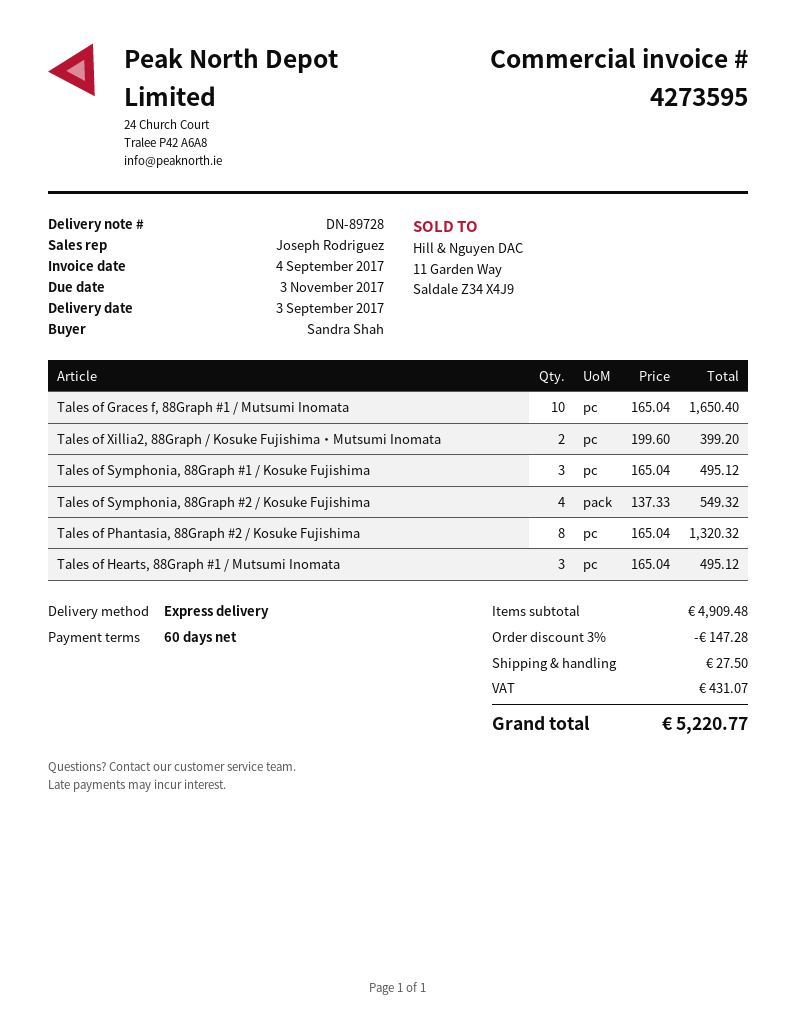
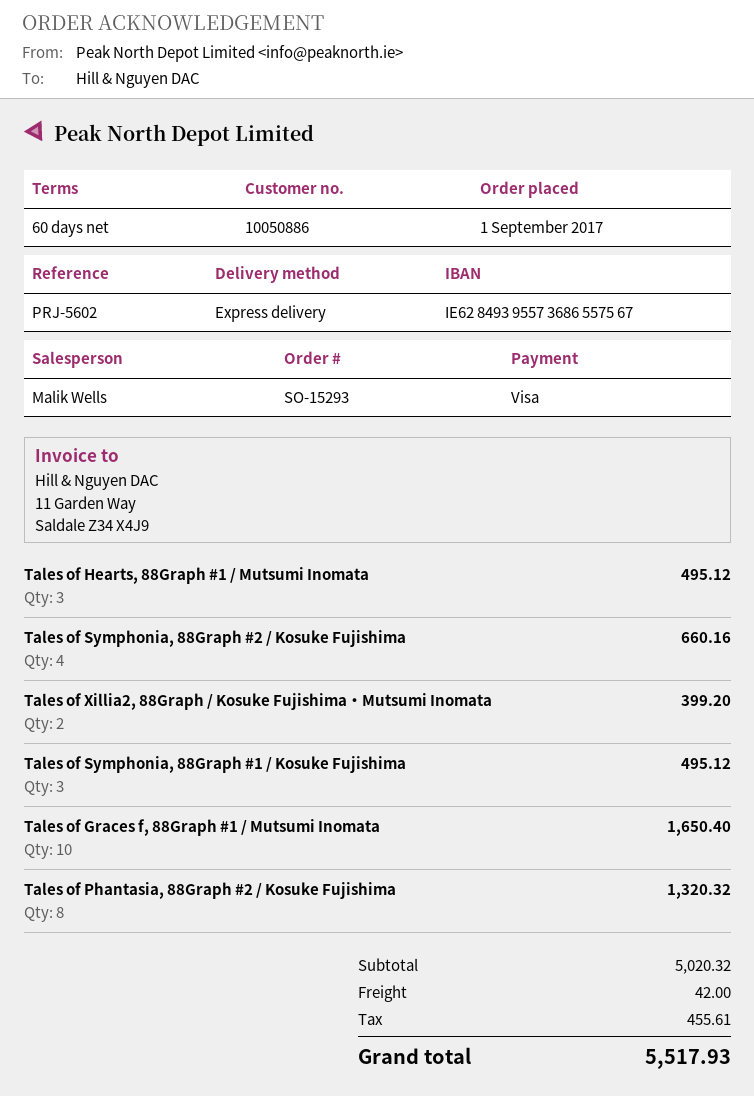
sales rep: Joseph Rodriguez -> Malik Wells
Tales of Symphonia, 88Graph #2 / Kosuke Fujishima: 4 for 549.32 -> 4 for 660.16
subtotal: 4909.48 -> 5020.32
discount: 3% = 147.28 -> none
shipping: 27.50 -> 42.00
tax: 431.07 -> 455.61
total: 5220.77 -> 5517.93

